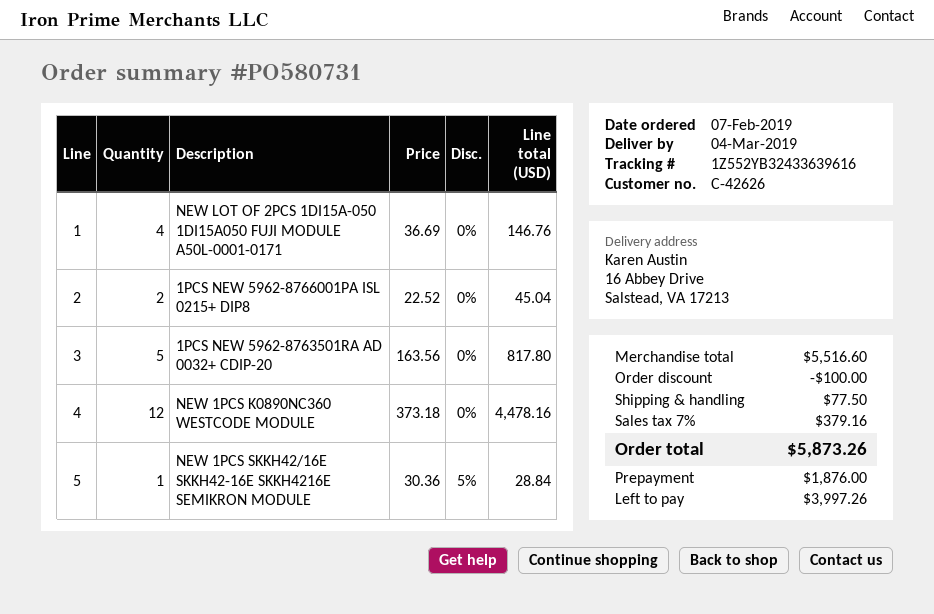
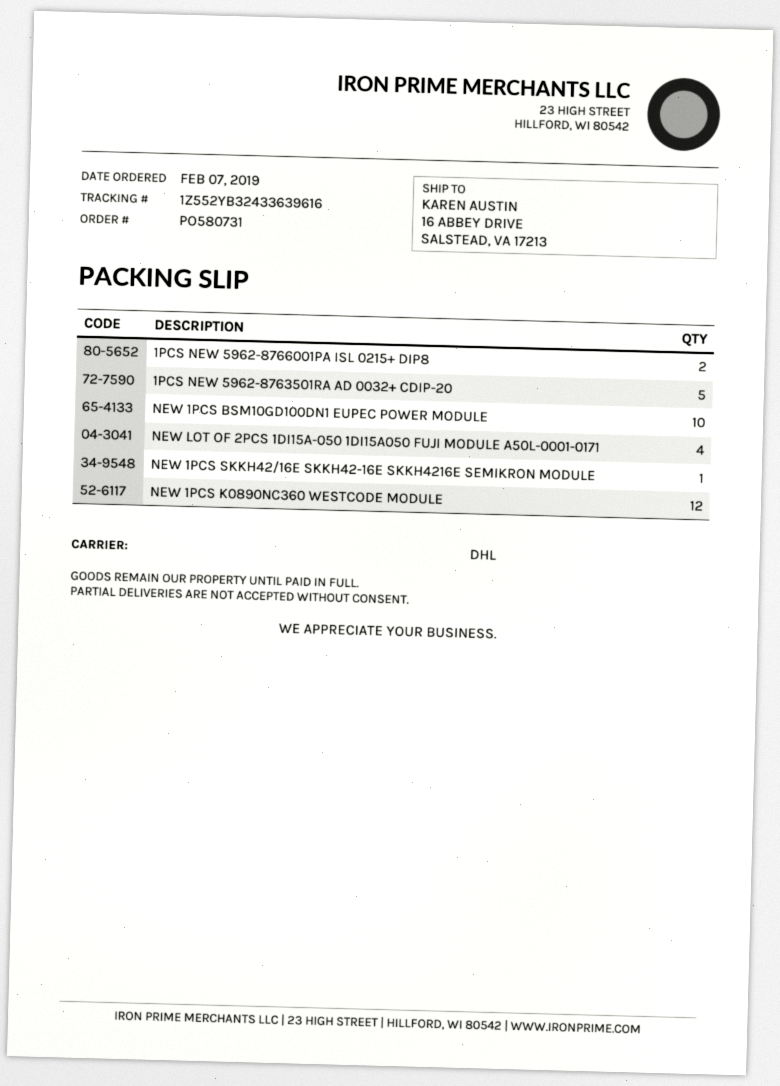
NEW 1PCS BSM10GD100DN1 EUPEC POWER MODULE: none -> 10

